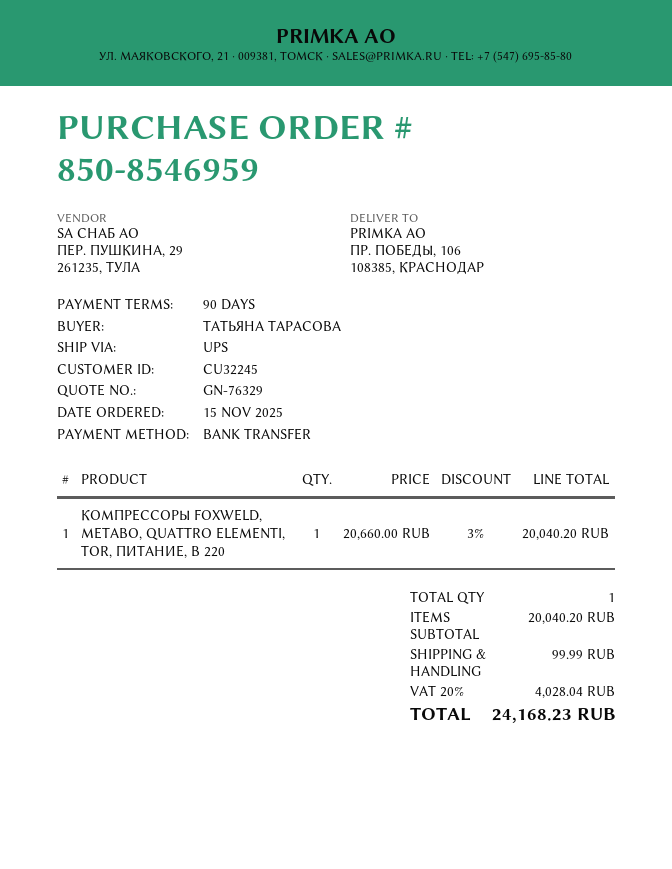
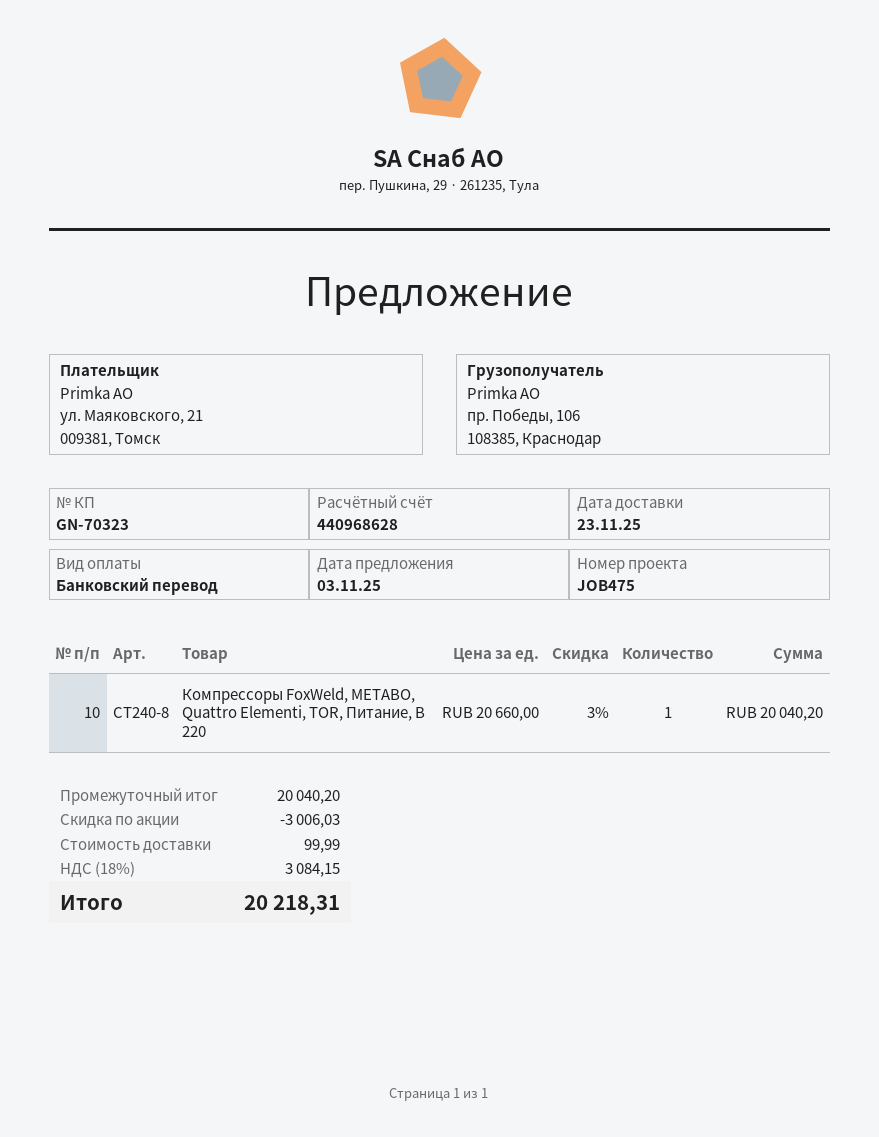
quote number: GN-76329 -> GN-70323
discount: none -> 3006.03
tax: 20% = 4028.04 -> 18% = 3084.15
total: 24168.23 -> 20218.31

